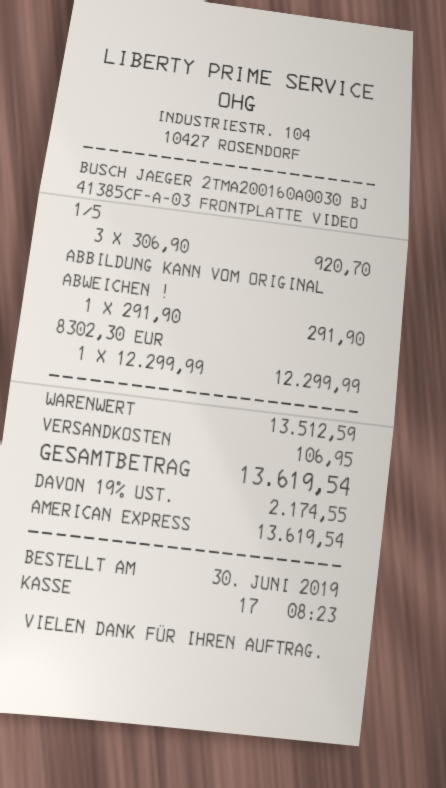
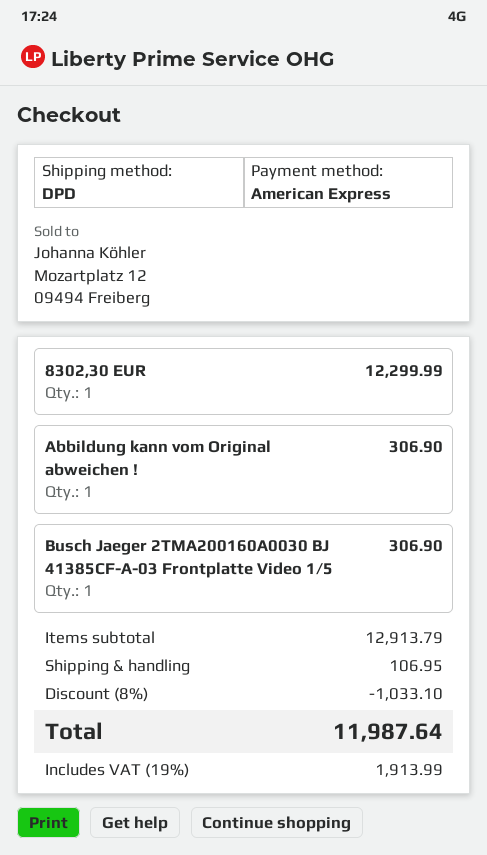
BUSCH JAEGER 2TMA200160A0030 BJ 41385CF-A-03 FRONTPLATTE VIDEO 1/5: 3 for 920.70 -> 1 for 306.90
ABBILDUNG KANN VOM ORIGINAL ABWEICHEN !: 1 for 291.90 -> 1 for 306.90
subtotal: 13512.59 -> 12913.79
discount: none -> 8% = 1033.10
tax: 19% = 2174.55 -> 19% = 1913.99
total: 13619.54 -> 11987.64

